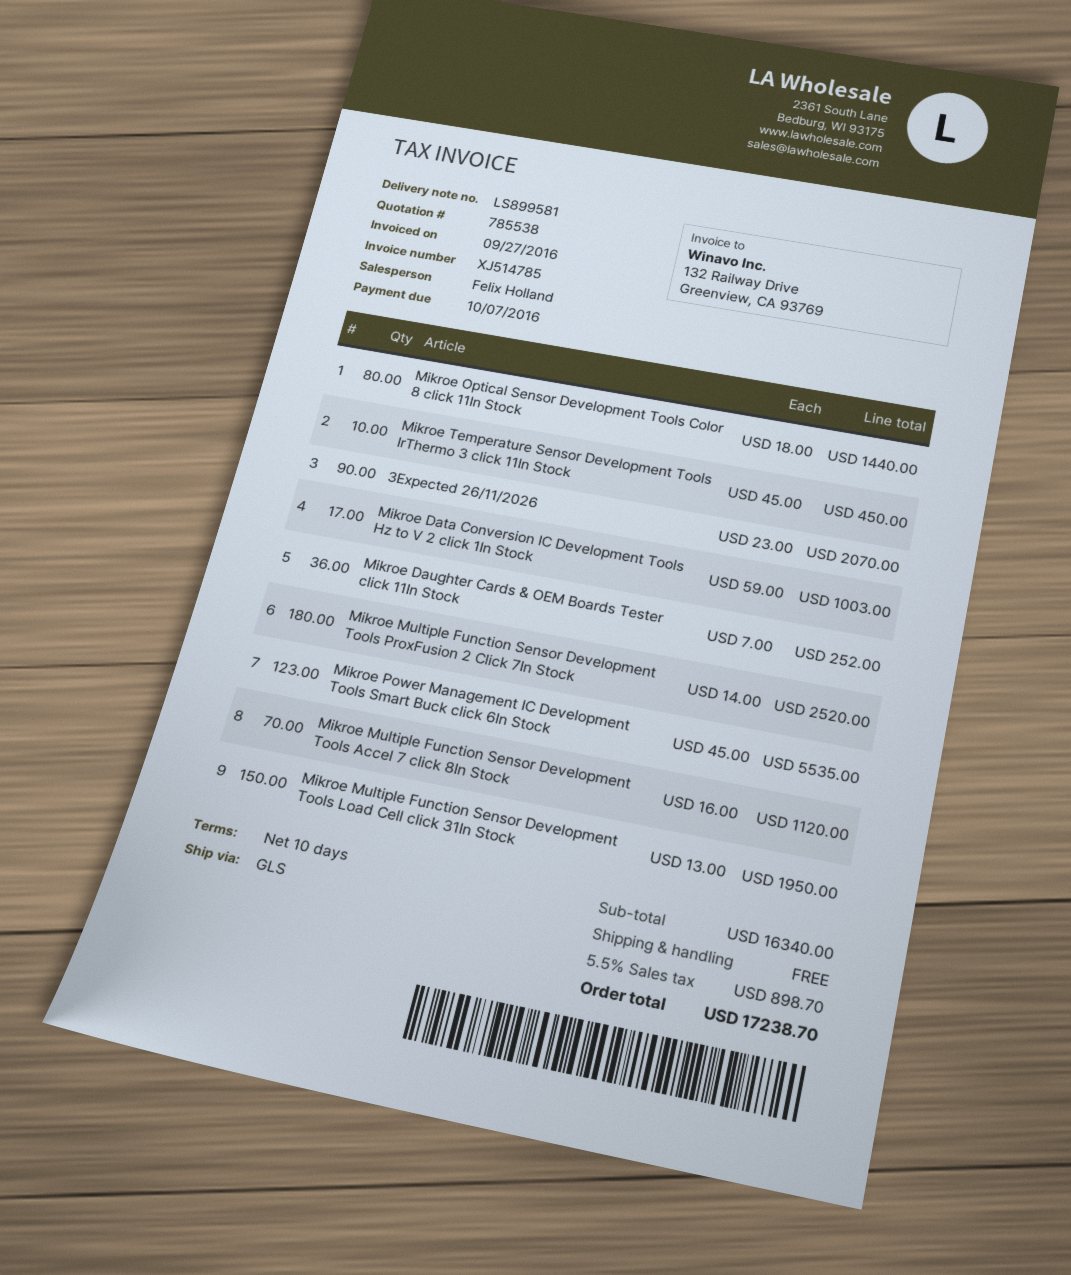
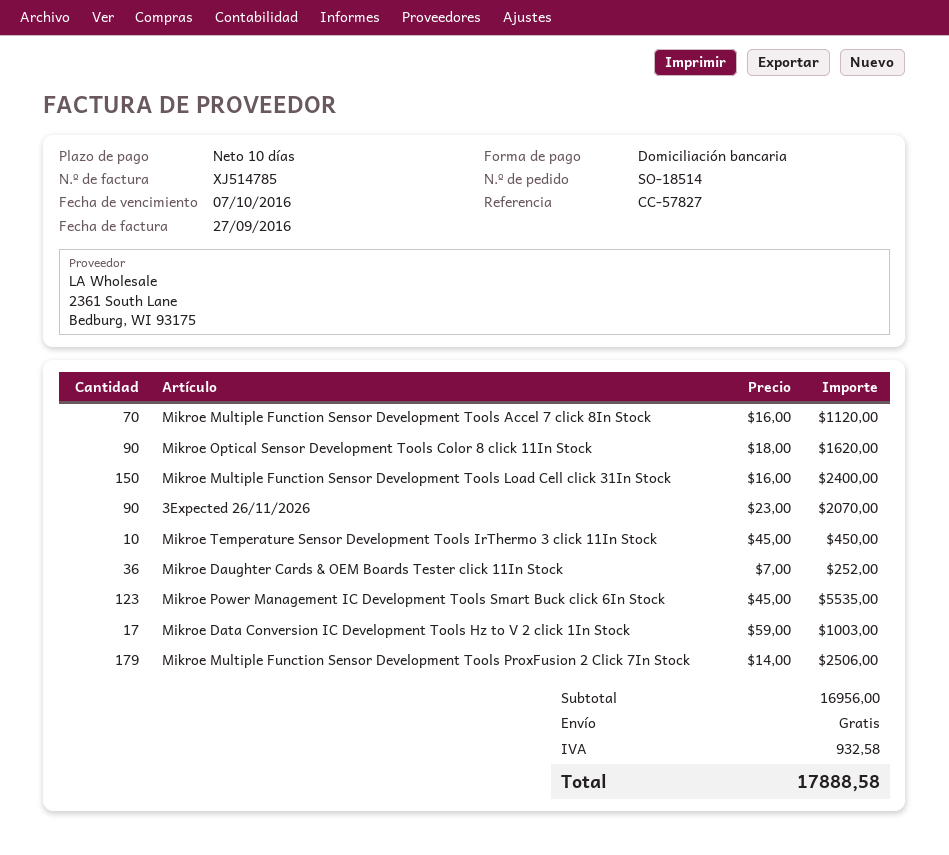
Mikroe Optical Sensor Development Tools Color 8 click 11In Stock: 80 x 18.00 = 1440.00 -> 90 x 18.00 = 1620.00
Mikroe Multiple Function Sensor Development Tools ProxFusion 2 Click 7In Stock: 180 x 14.00 = 2520.00 -> 179 x 14.00 = 2506.00
Mikroe Multiple Function Sensor Development Tools Load Cell click 31In Stock: 150 x 13.00 = 1950.00 -> 150 x 16.00 = 2400.00
subtotal: 16340.00 -> 16956.00
tax: 898.70 -> 932.58
total: 17238.70 -> 17888.58

